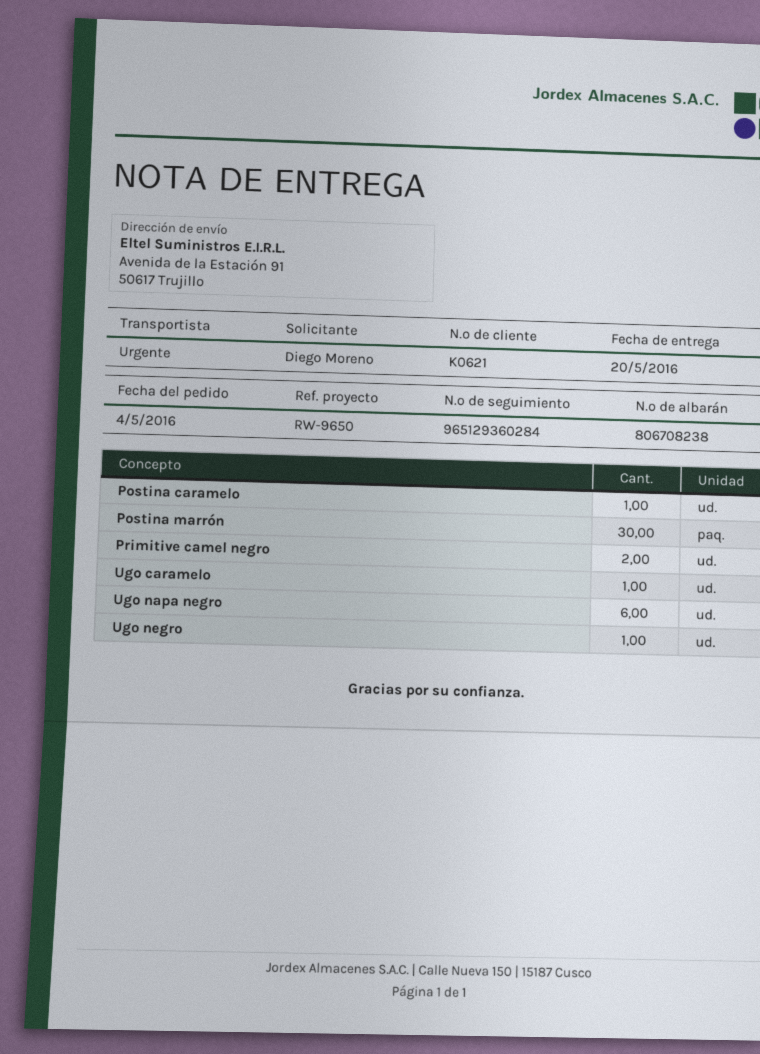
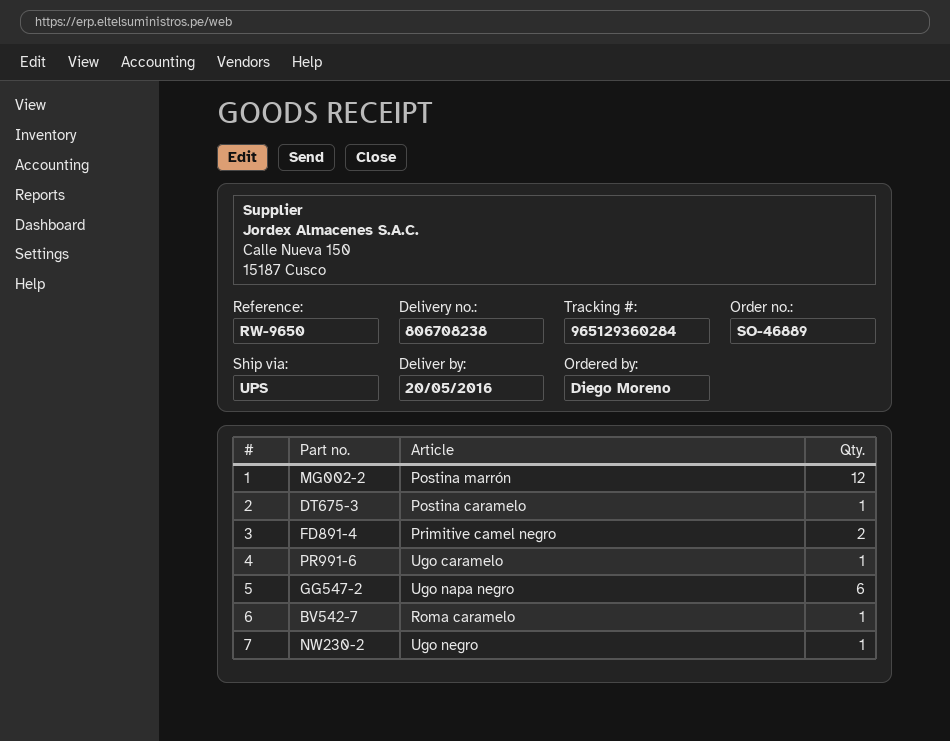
shipping method: express -> UPS
Postina marrón: 30 -> 12
Roma caramelo: none -> 1

